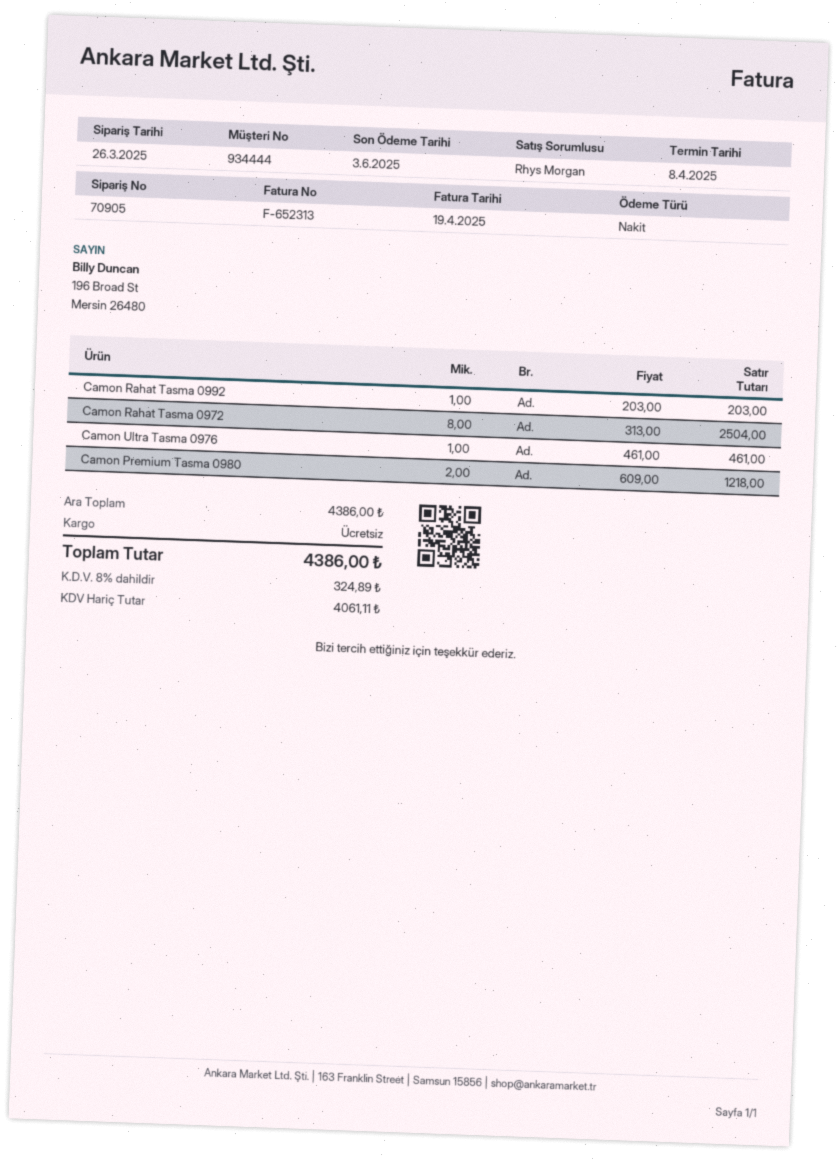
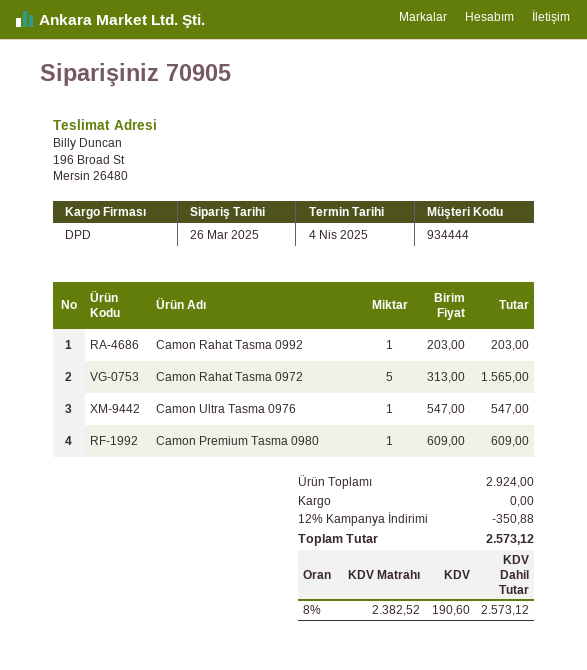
delivery date: 2025-04-08 -> 2025-04-04
Camon Rahat Tasma 0972: 8 x 313.00 = 2504.00 -> 5 x 313.00 = 1565.00
Camon Ultra Tasma 0976: 1 x 461.00 = 461.00 -> 1 x 547.00 = 547.00
Camon Premium Tasma 0980: 2 x 609.00 = 1218.00 -> 1 x 609.00 = 609.00
subtotal: 4386.00 -> 2924.00
discount: none -> 12% = 350.88
net: 4061.11 -> 2382.52
tax: 8% = 324.89 -> 8% = 190.60
total: 4386.00 -> 2573.12

